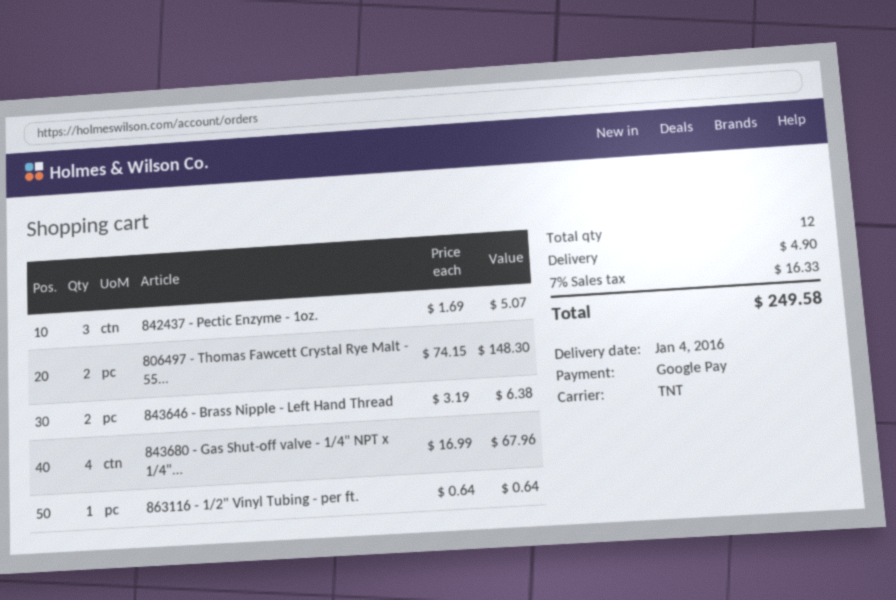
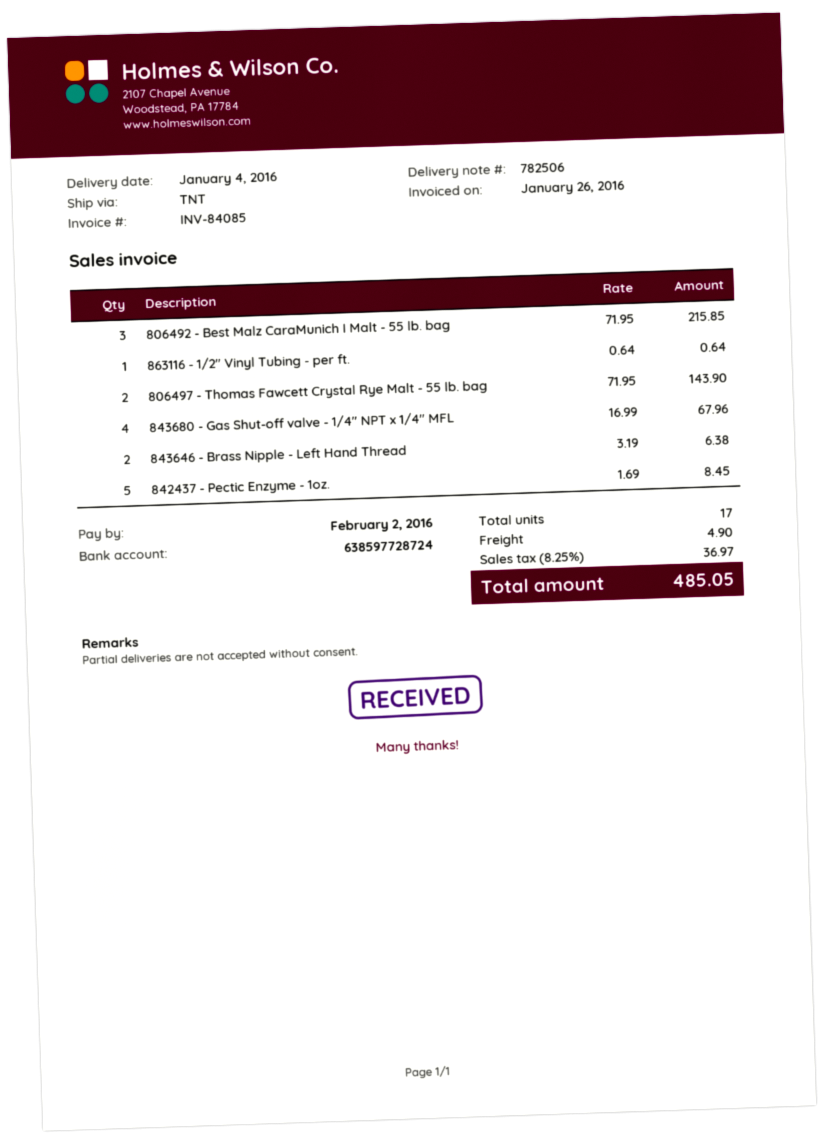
842437 - Pectic Enzyme - 1oz.: 3 x 1.69 = 5.07 -> 5 x 1.69 = 8.45
806497 - Thomas Fawcett Crystal Rye Malt - 55...: 2 x 74.15 = 148.30 -> 2 x 71.95 = 143.90
806492 - Best Malz CaraMunich I Malt - 55 lb. bag: none -> 3 x 71.95 = 215.85
total quantity: 12 -> 17
tax: 7% = 16.33 -> 8.25% = 36.97
total: 249.58 -> 485.05

